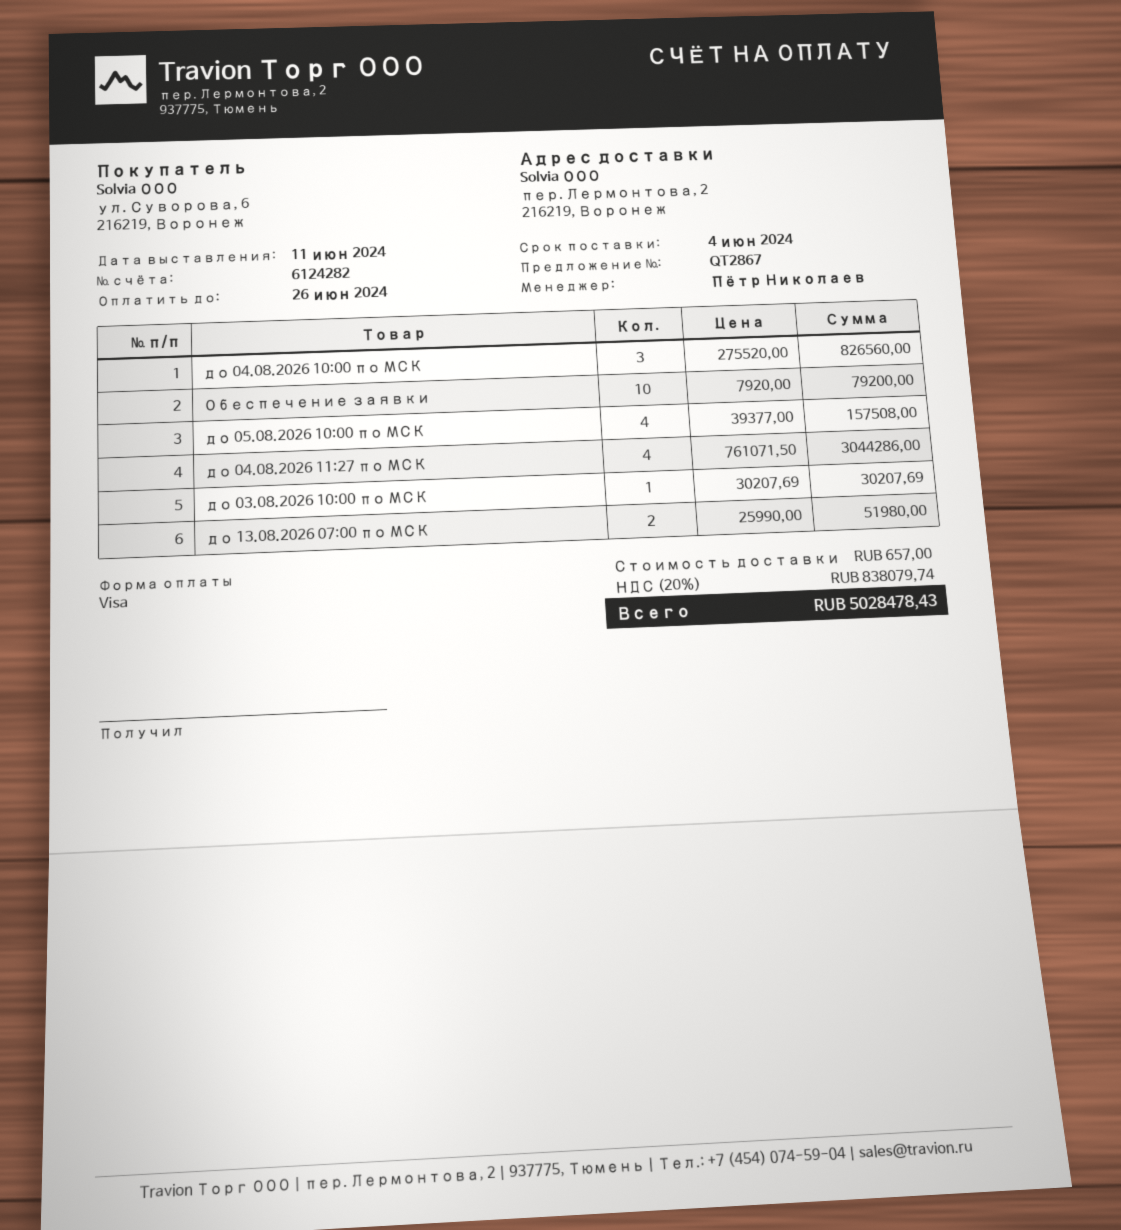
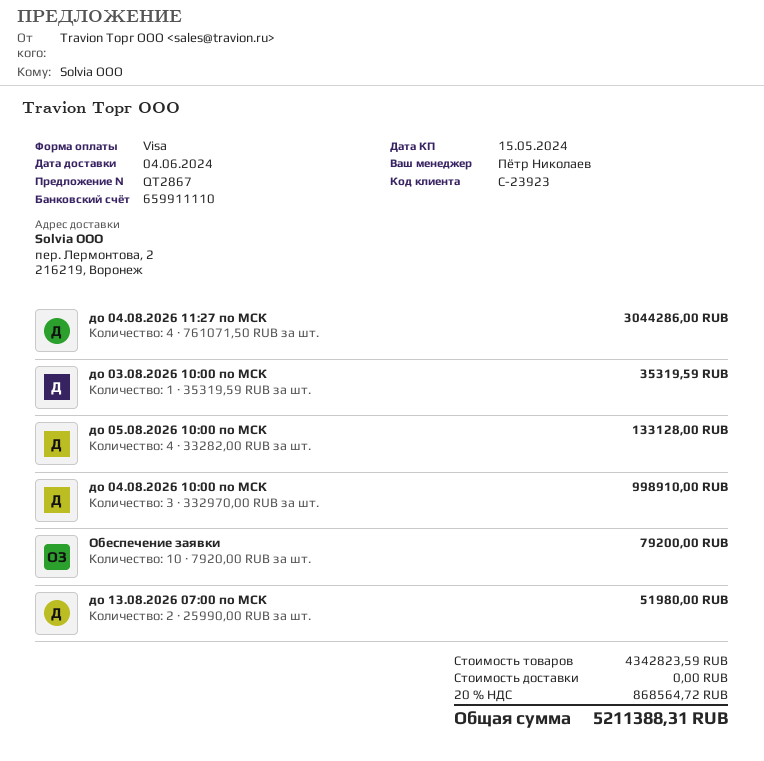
до 04.08.2026 10:00 по МСК: 3 x 275520.00 = 826560.00 -> 3 x 332970.00 = 998910.00
до 05.08.2026 10:00 по МСК: 4 x 39377.00 = 157508.00 -> 4 x 33282.00 = 133128.00
до 03.08.2026 10:00 по МСК: 1 x 30207.69 = 30207.69 -> 1 x 35319.59 = 35319.59
shipping: 657.00 -> 0.00
tax: 20% = 838079.74 -> 20% = 868564.72
total: 5028478.43 -> 5211388.31

